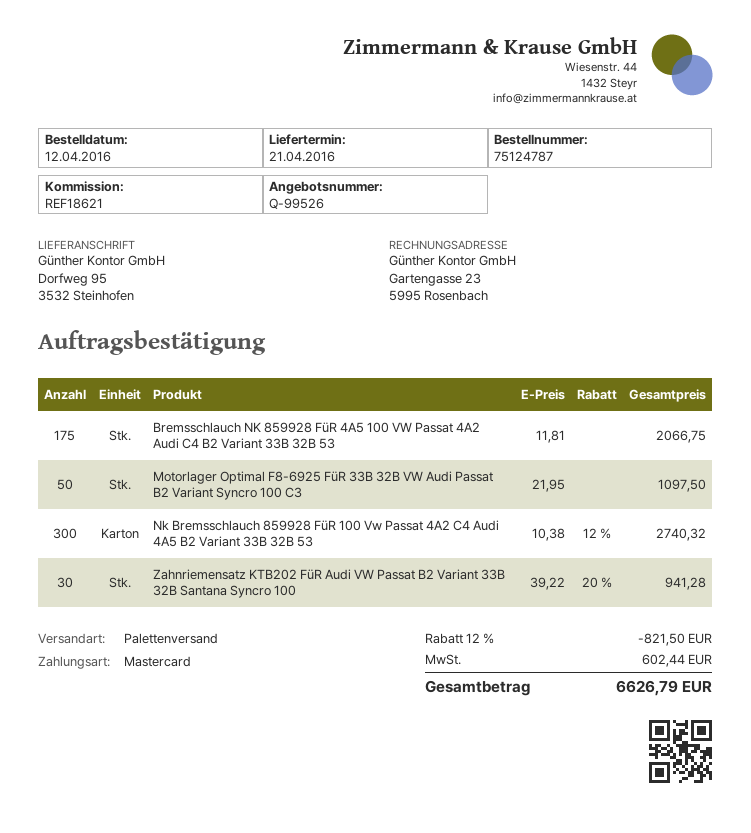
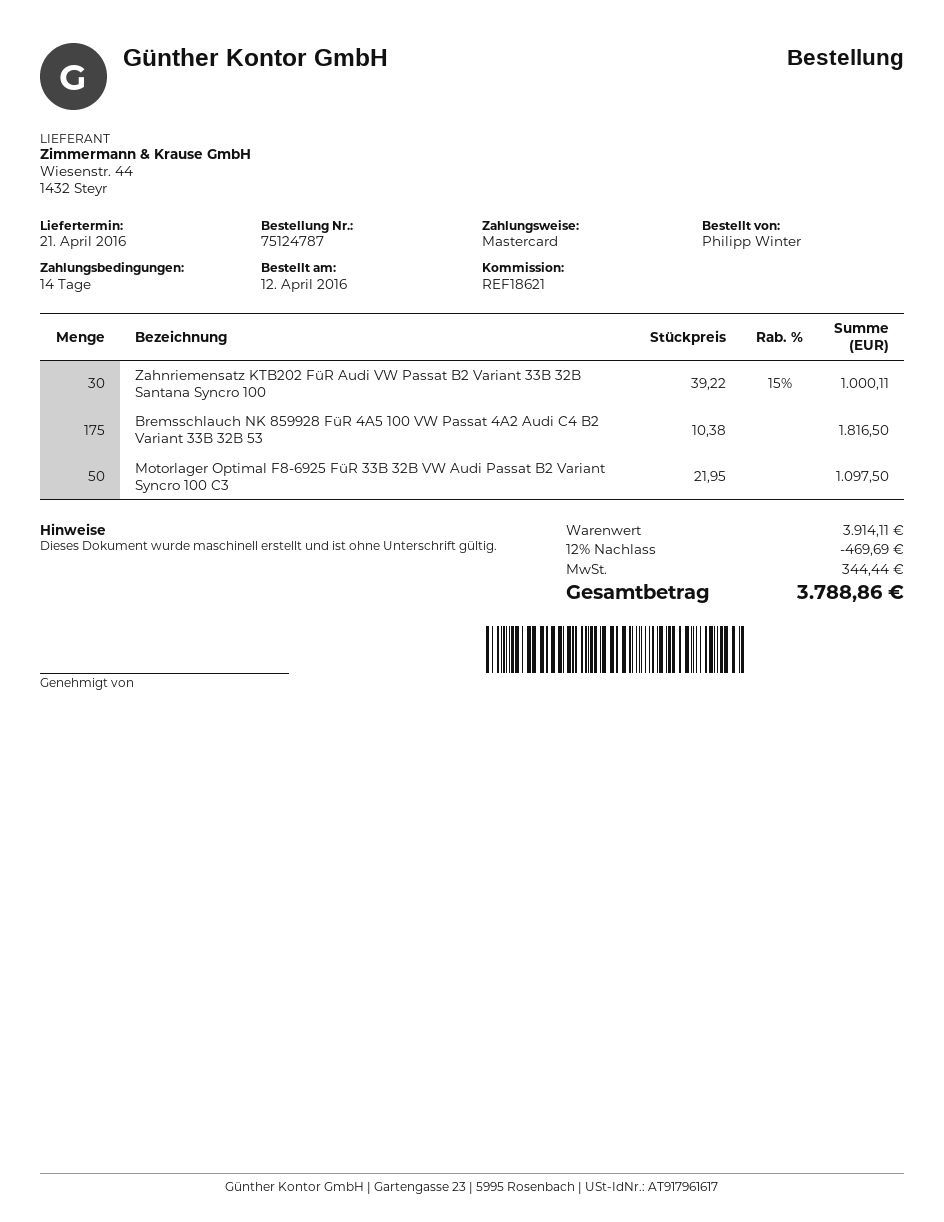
Bremsschlauch NK 859928 FüR 4A5 100 VW Passat 4A2 Audi C4 B2 Variant 33B 32B 53: 175 x 11.81 = 2066.75 -> 175 x 10.38 = 1816.50
Nk Bremsschlauch 859928 FüR 100 Vw Passat 4A2 C4 Audi 4A5 B2 Variant 33B 32B 53: 300 x 10.38 - 12% = 2740.32 -> none
Zahnriemensatz KTB202 FüR Audi VW Passat B2 Variant 33B 32B Santana Syncro 100: 30 x 39.22 - 20% = 941.28 -> 30 x 39.22 - 15% = 1000.11
discount: 12% = 821.50 -> 12% = 469.69
tax: 602.44 -> 344.44
total: 6626.79 -> 3788.86

